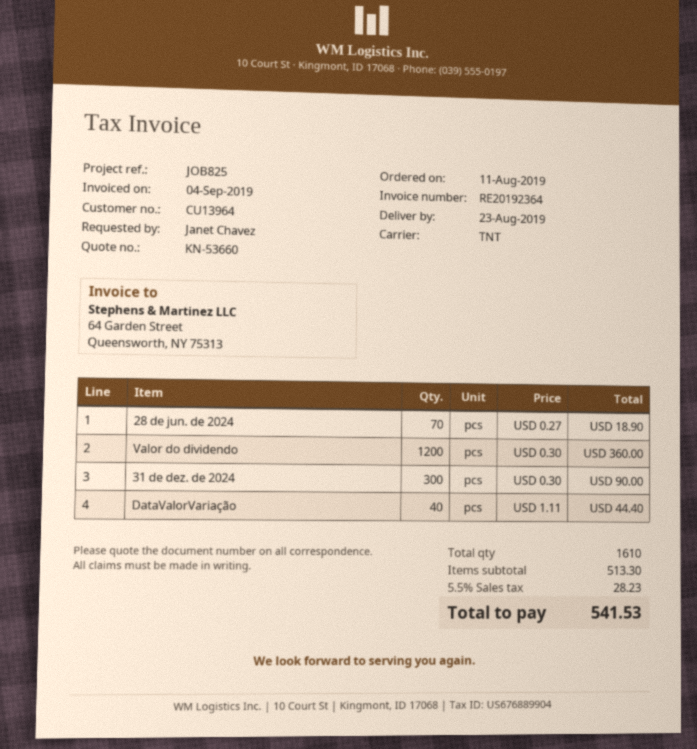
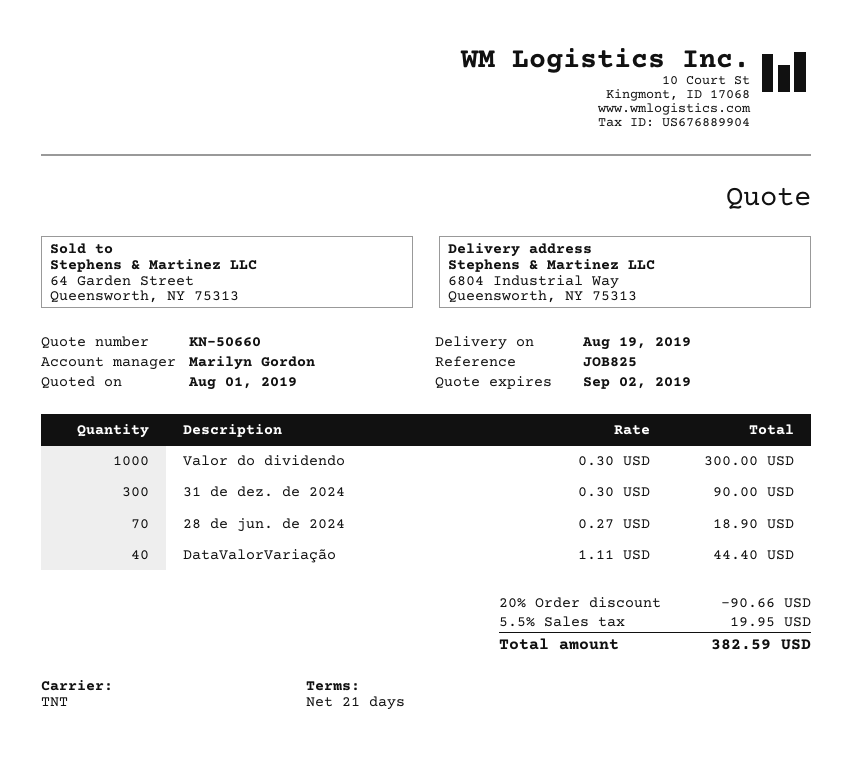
quote number: KN-53660 -> KN-50660
delivery date: 2019-08-23 -> 2019-08-19
Valor do dividendo: 1200 x 0.30 = 360.00 -> 1000 x 0.30 = 300.00
discount: none -> 20% = 90.66
tax: 5.5% = 28.23 -> 5.5% = 19.95
total: 541.53 -> 382.59

